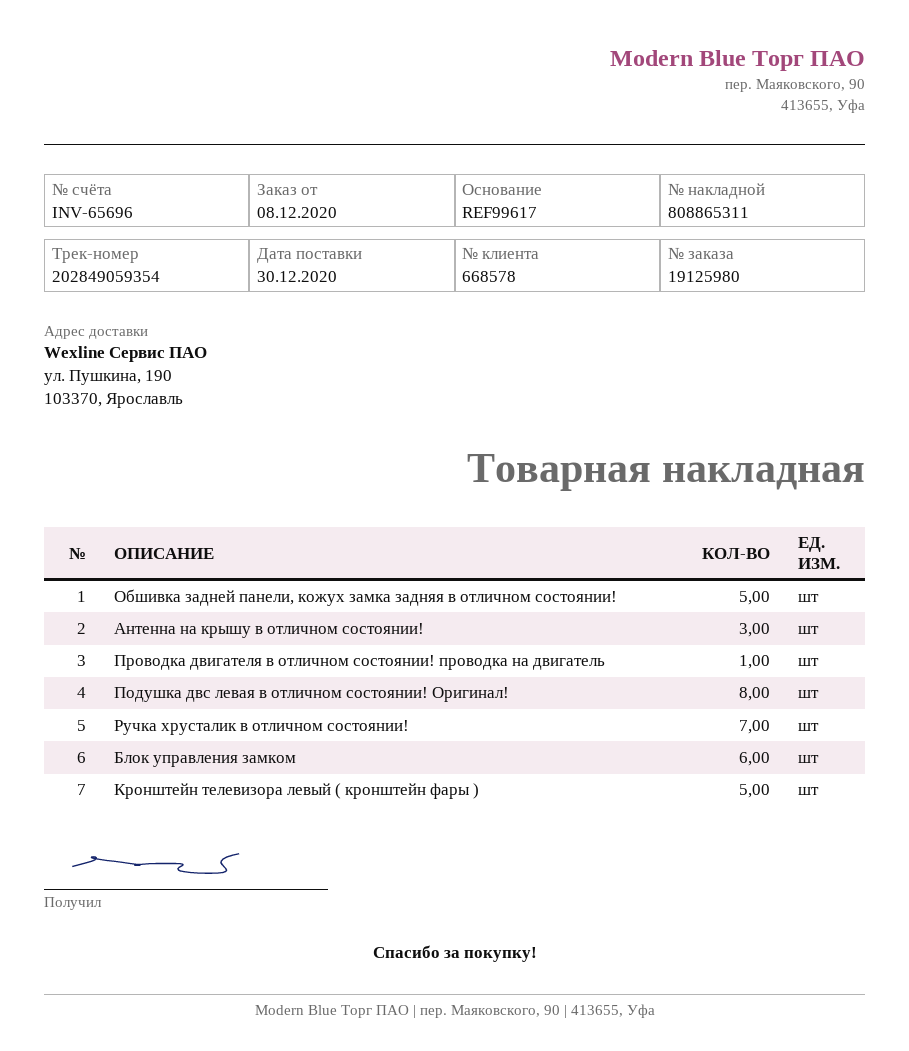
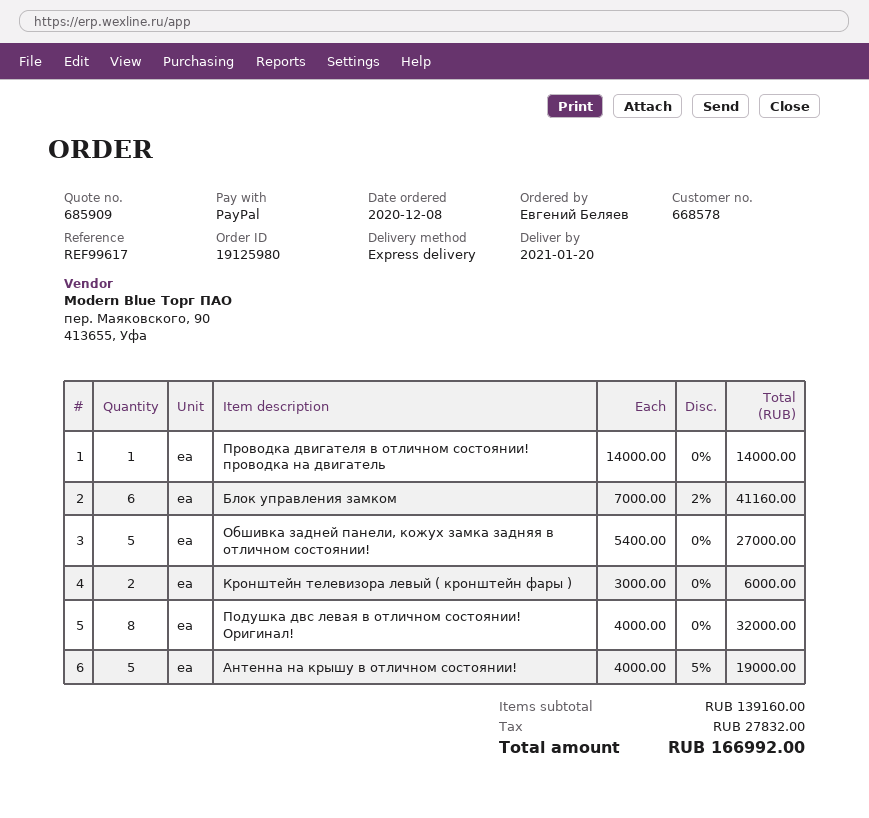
delivery date: 2020-12-30 -> 2021-01-20
Антенна на крышу в отличном состоянии!: 3 -> 5
Ручка хрусталик в отличном состоянии!: 7 -> none
Кронштейн телевизора левый ( кронштейн фары ): 5 -> 2

